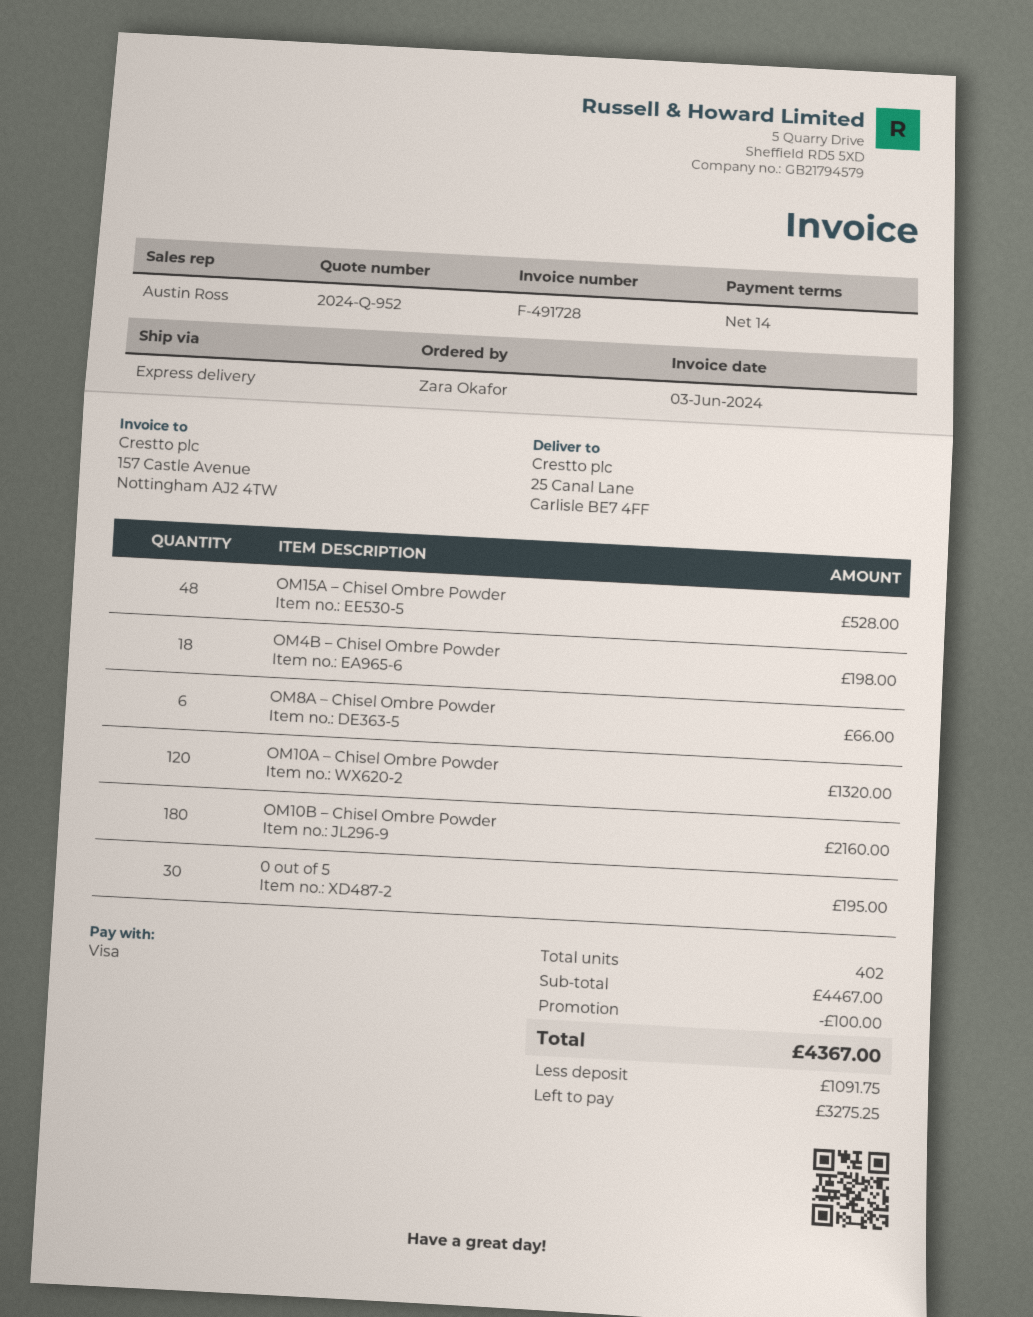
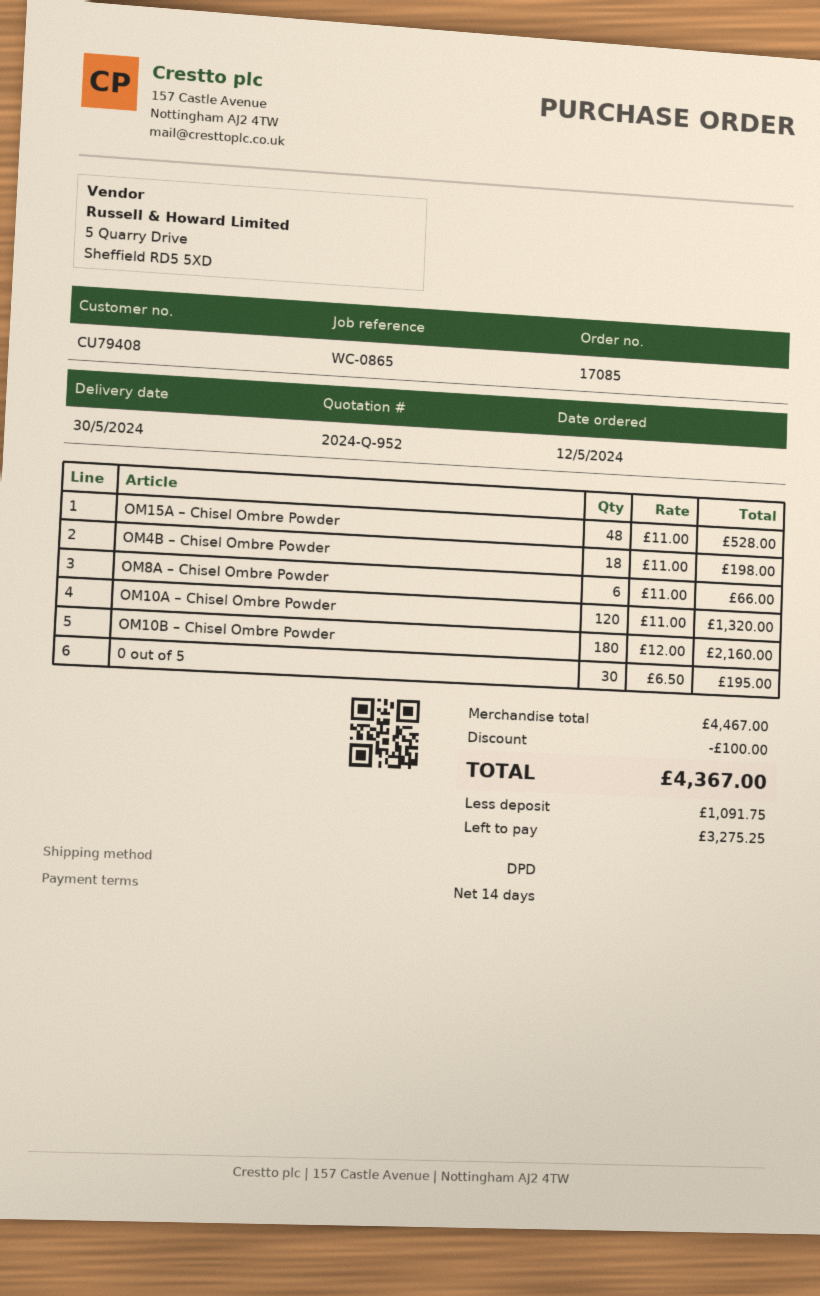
shipping method: express -> DPD

